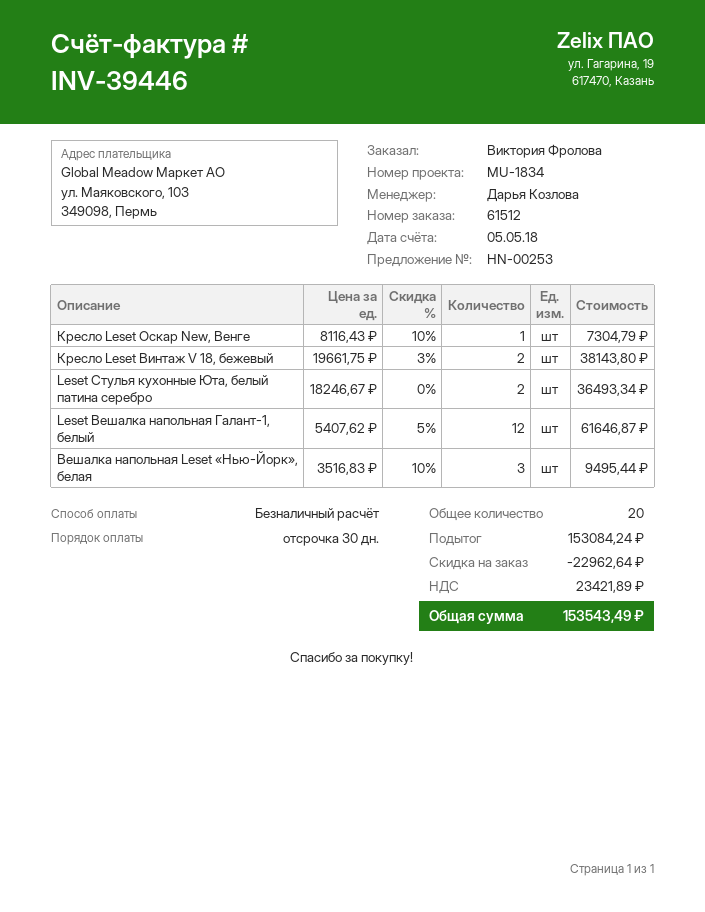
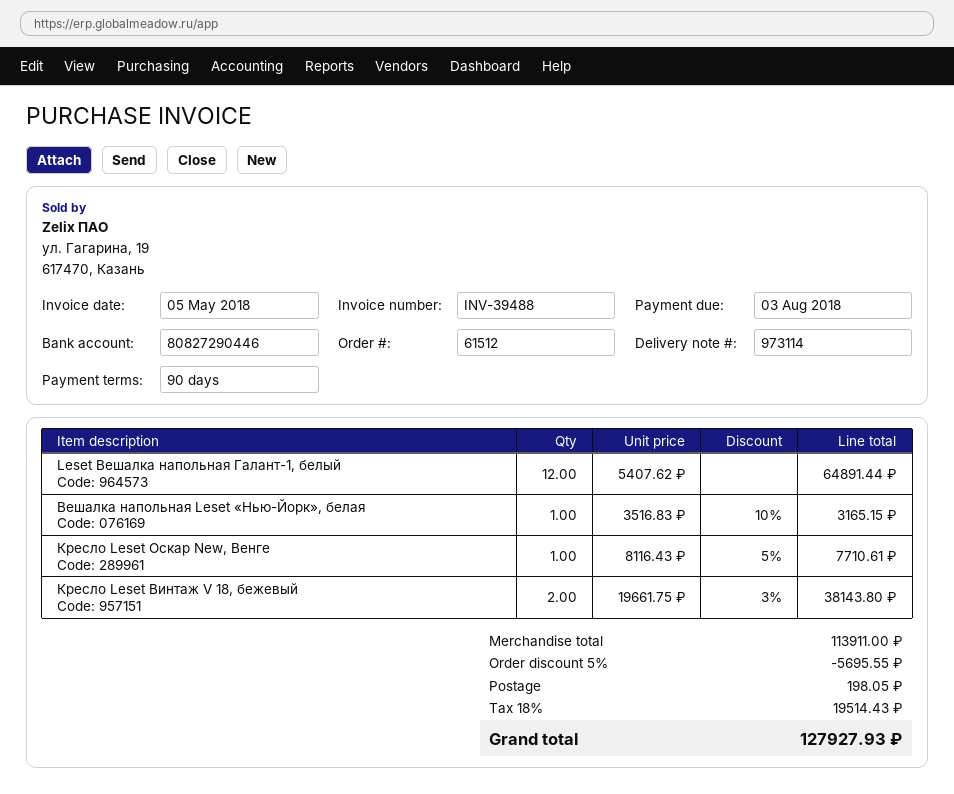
invoice number: INV-39446 -> INV-39488
payment terms: 30 days -> 90 days
Кресло Leset Оскар New, Венге: 1 x 8116.43 - 10% = 7304.79 -> 1 x 8116.43 - 5% = 7710.61
Leset Стулья кухонные Юта, белый патина серебро: 2 x 18246.67 = 36493.34 -> none
Leset Вешалка напольная Галант-1, белый: 12 x 5407.62 - 5% = 61646.87 -> 12 x 5407.62 = 64891.44
Вешалка напольная Leset «Нью-Йорк», белая: 3 x 3516.83 - 10% = 9495.44 -> 1 x 3516.83 - 10% = 3165.15
subtotal: 153084.24 -> 113911.00
discount: 22962.64 -> 5695.55
shipping: none -> 198.05
tax: 23421.89 -> 19514.43
total: 153543.49 -> 127927.93

